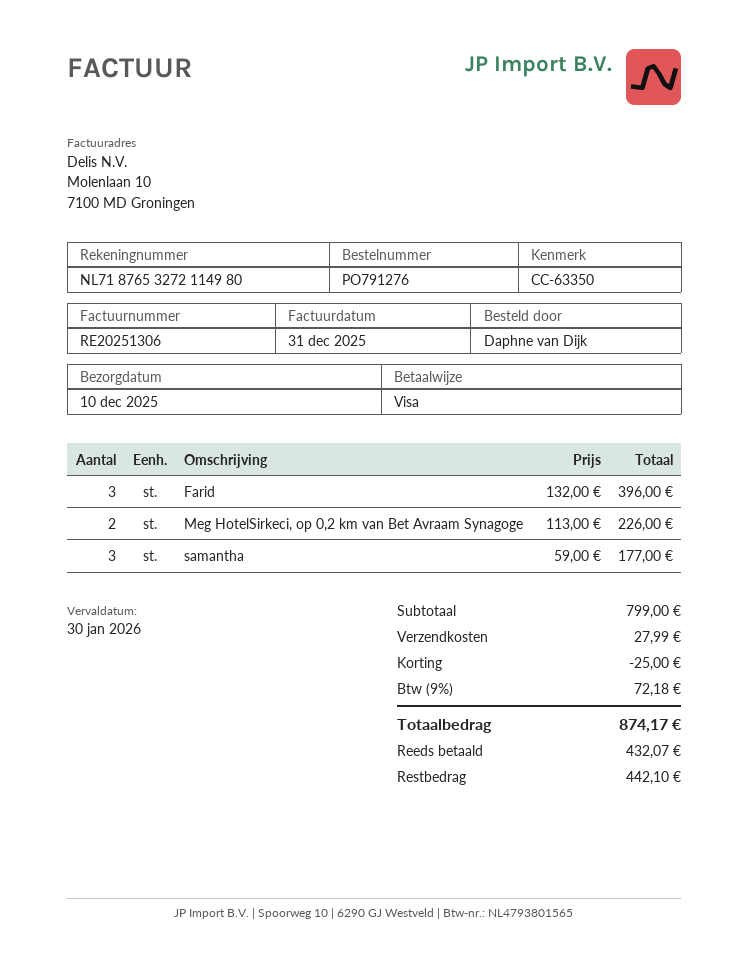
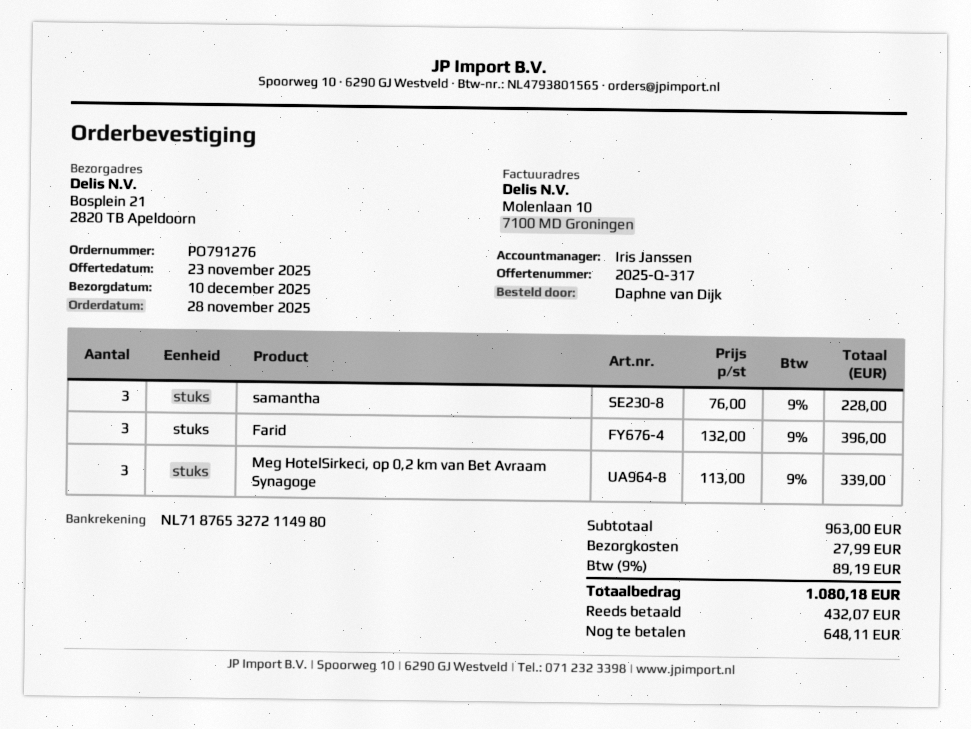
Meg HotelSirkeci, op 0,2 km van Bet Avraam Synagoge: 2 x 113.00 = 226.00 -> 3 x 113.00 = 339.00
samantha: 3 x 59.00 = 177.00 -> 3 x 76.00 = 228.00
subtotal: 799.00 -> 963.00
discount: 25.00 -> none
tax: 9% = 72.18 -> 9% = 89.19
total: 874.17 -> 1080.18
balance: 442.10 -> 648.11

